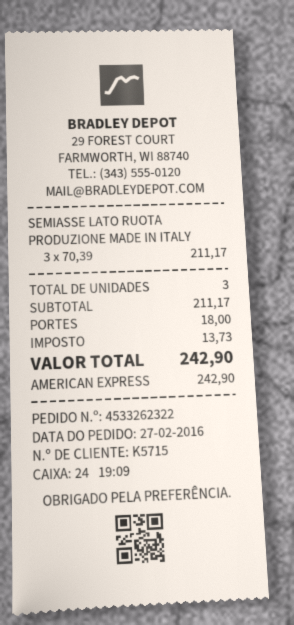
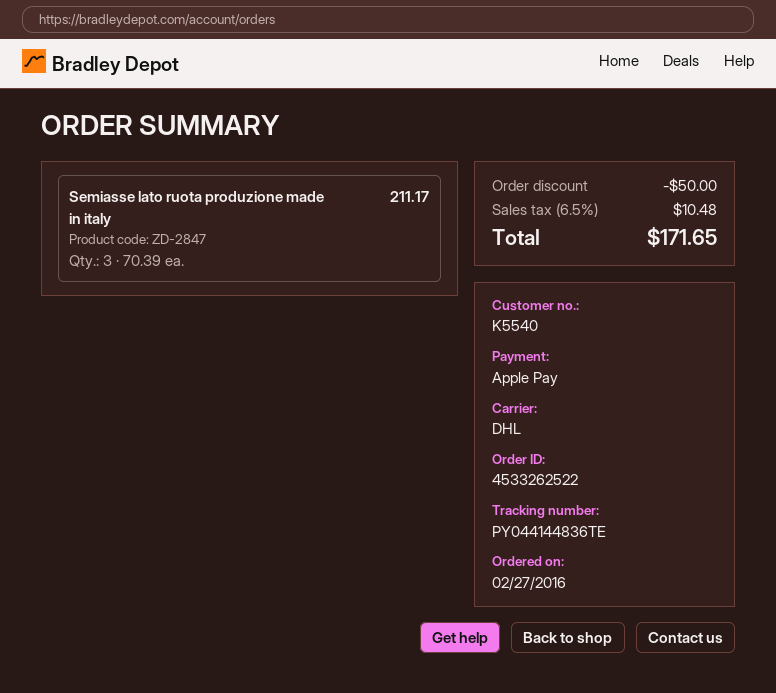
order number: 4533262322 -> 4533262522
customer number: K5715 -> K5540
payment method: American Express -> Apple Pay
discount: none -> 50.00
shipping: 18.00 -> none
tax: 13.73 -> 10.48
total: 242.90 -> 171.65

